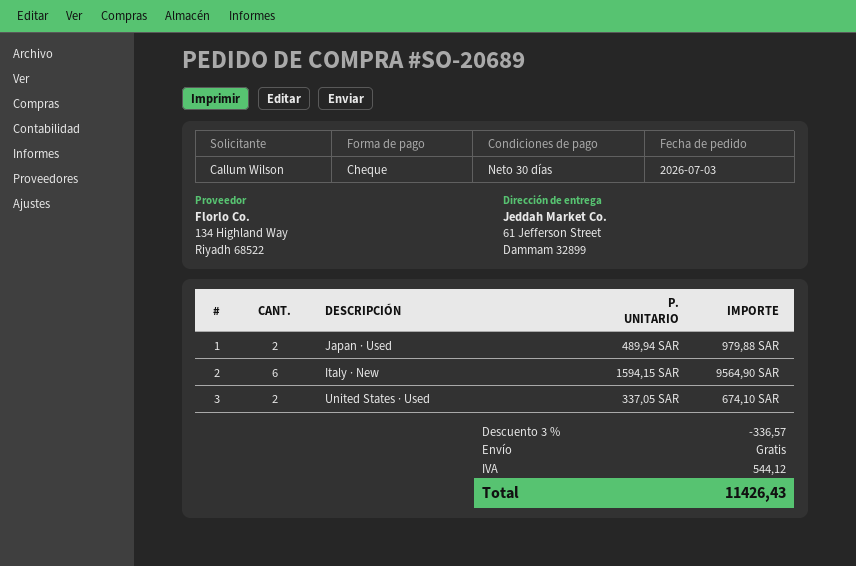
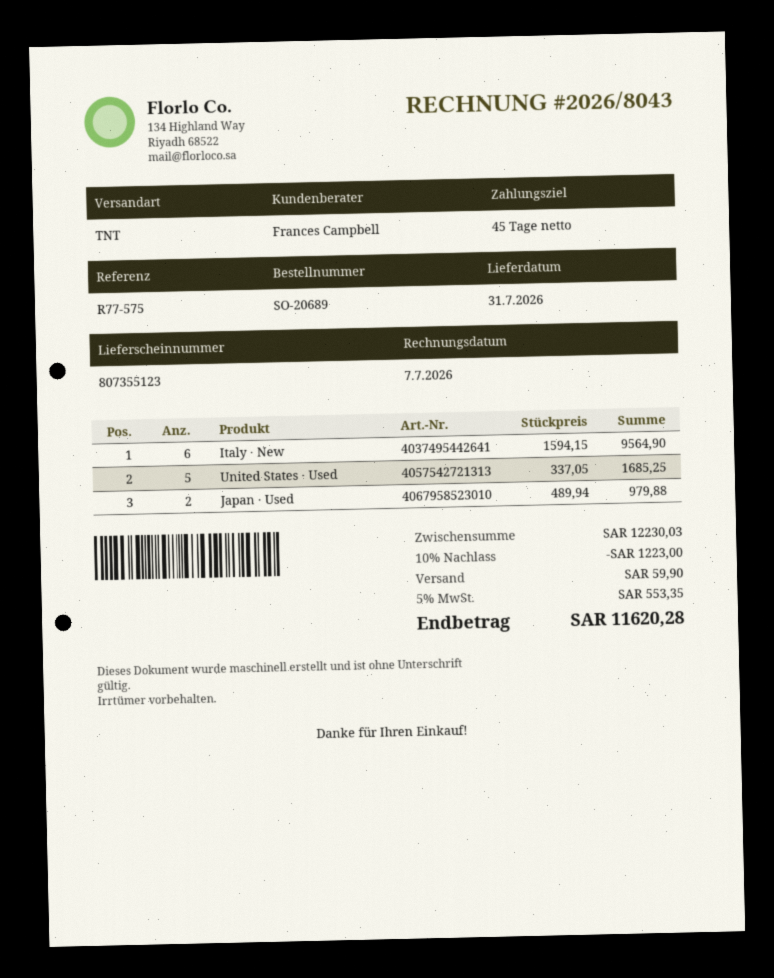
payment terms: 30 days -> 45 days
United States · Used: 2 x 337.05 = 674.10 -> 5 x 337.05 = 1685.25
discount: 3% = 336.57 -> 10% = 1223.00
shipping: 0.00 -> 59.90
tax: 544.12 -> 553.35
total: 11426.43 -> 11620.28

